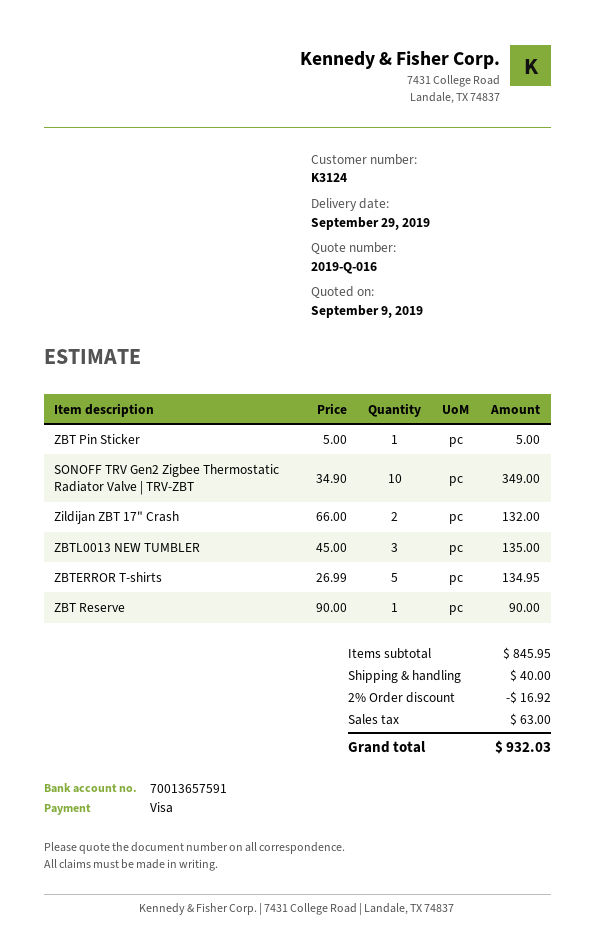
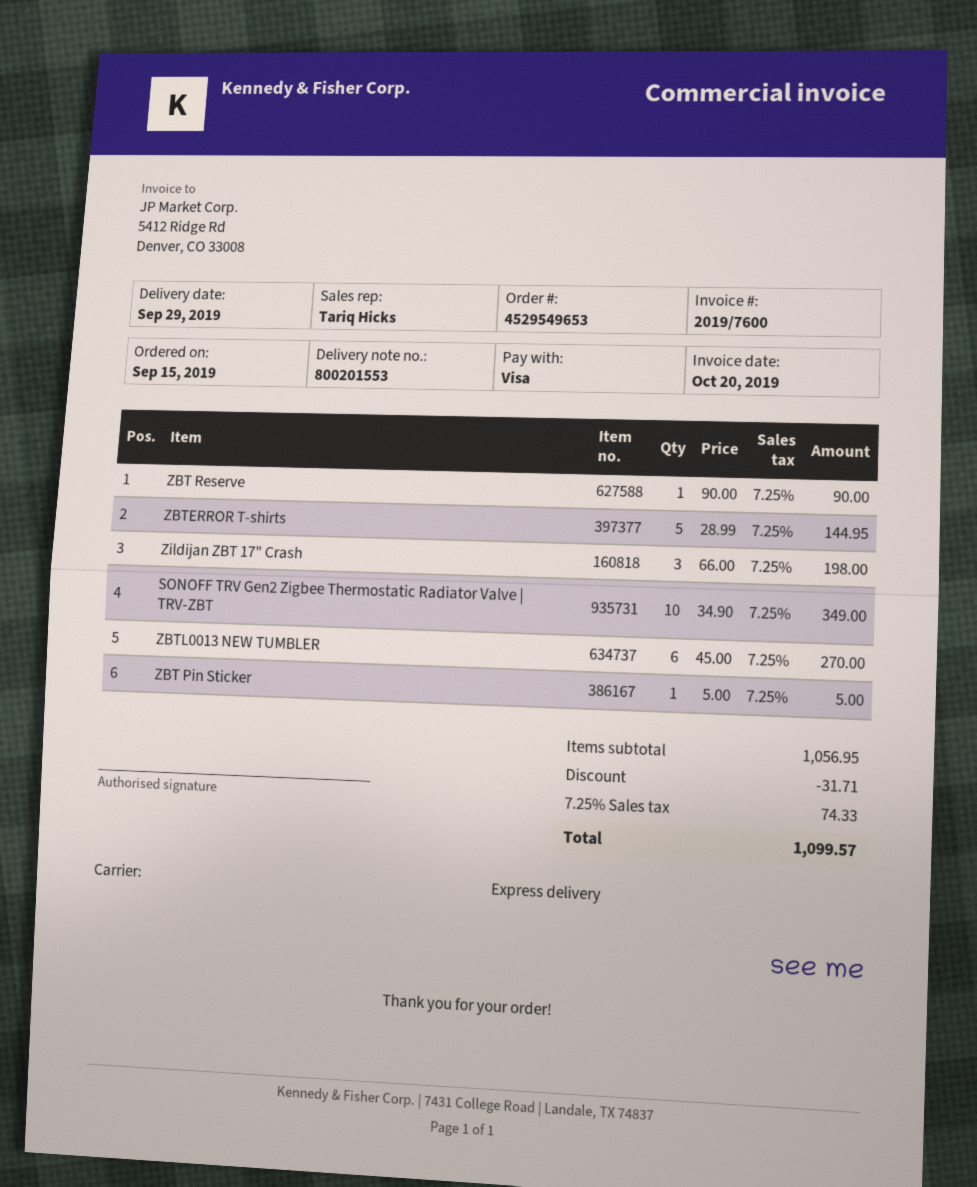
Zildijan ZBT 17" Crash: 2 x 66.00 = 132.00 -> 3 x 66.00 = 198.00
ZBTL0013 NEW TUMBLER: 3 x 45.00 = 135.00 -> 6 x 45.00 = 270.00
ZBTERROR T-shirts: 5 x 26.99 = 134.95 -> 5 x 28.99 = 144.95
subtotal: 845.95 -> 1056.95
discount: 16.92 -> 31.71
shipping: 40.00 -> none
tax: 63.00 -> 74.33
total: 932.03 -> 1099.57

